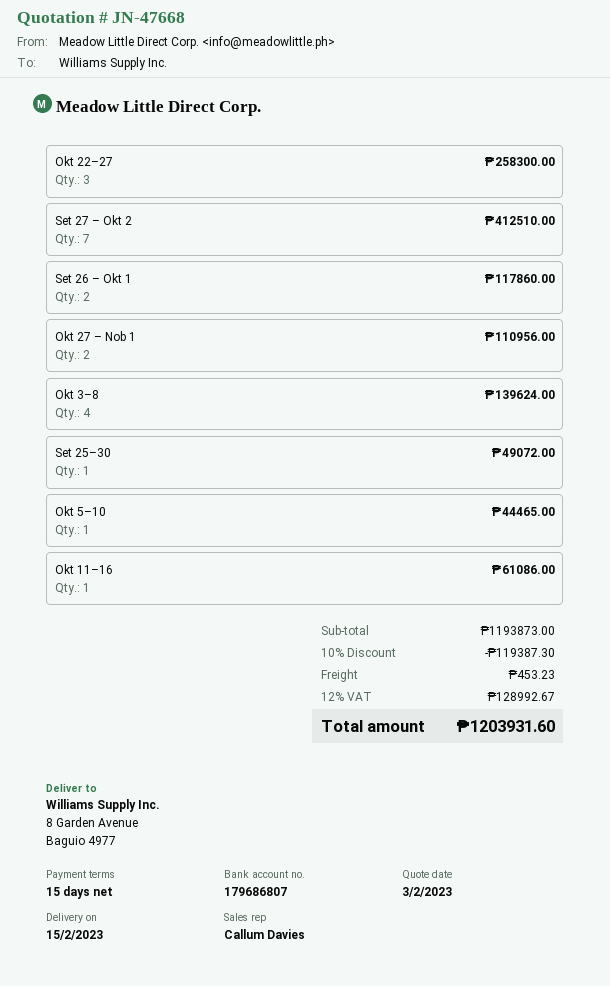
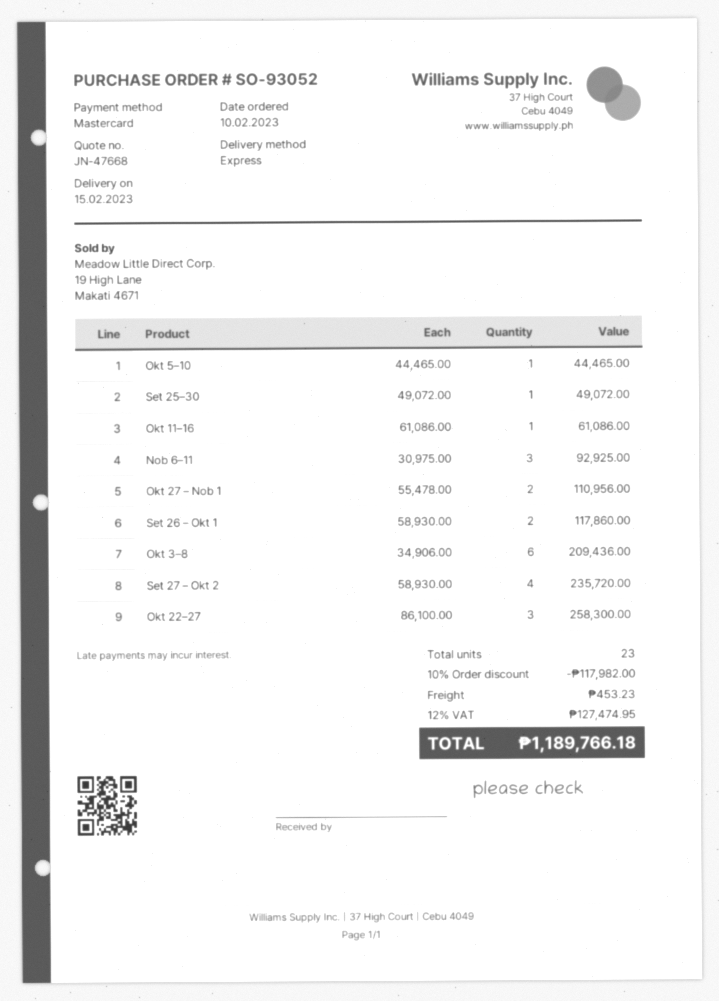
Set 27 – Okt 2: 7 for 412510.00 -> 4 for 235720.00
Okt 3–8: 4 for 139624.00 -> 6 for 209436.00
Nob 6–11: none -> 3 for 92925.00
discount: 10% = 119387.30 -> 10% = 117982.00
tax: 12% = 128992.67 -> 12% = 127474.95
total: 1203931.60 -> 1189766.18

